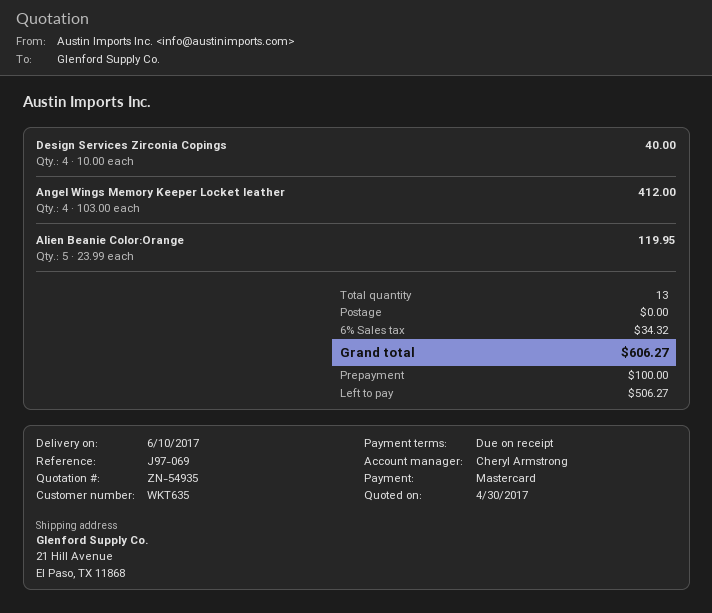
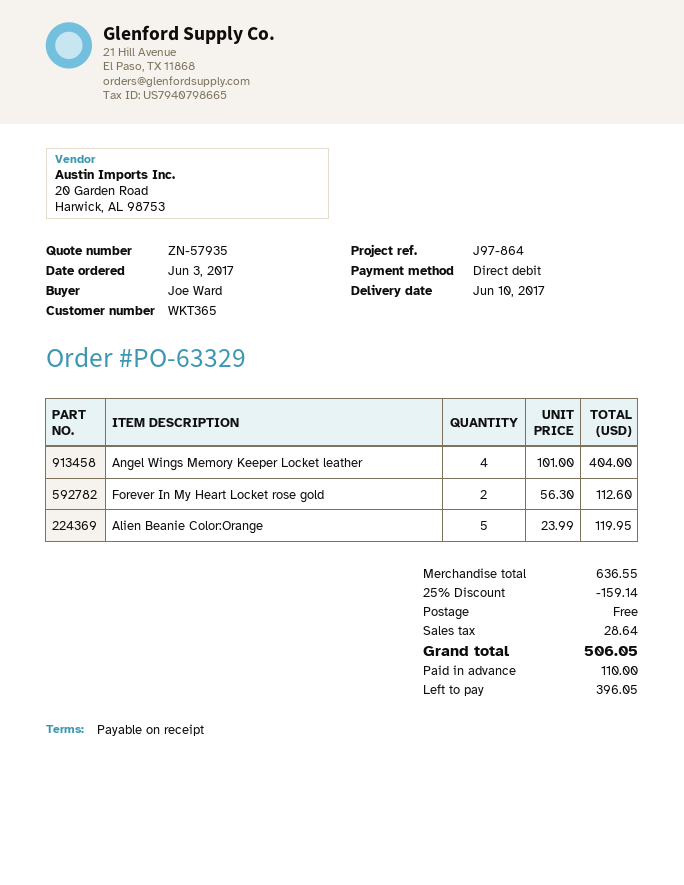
quote number: ZN-54935 -> ZN-57935
customer number: WKT635 -> WKT365
reference: J97-069 -> J97-864
payment method: Mastercard -> direct debit
Design Services Zirconia Copings: 4 x 10.00 = 40.00 -> none
Angel Wings Memory Keeper Locket leather: 4 x 103.00 = 412.00 -> 4 x 101.00 = 404.00
Forever In My Heart Locket rose gold: none -> 2 x 56.30 = 112.60
discount: none -> 25% = 159.14
tax: 34.32 -> 28.64
total: 606.27 -> 506.05
deposit: 100.00 -> 110.00
balance: 506.27 -> 396.05

